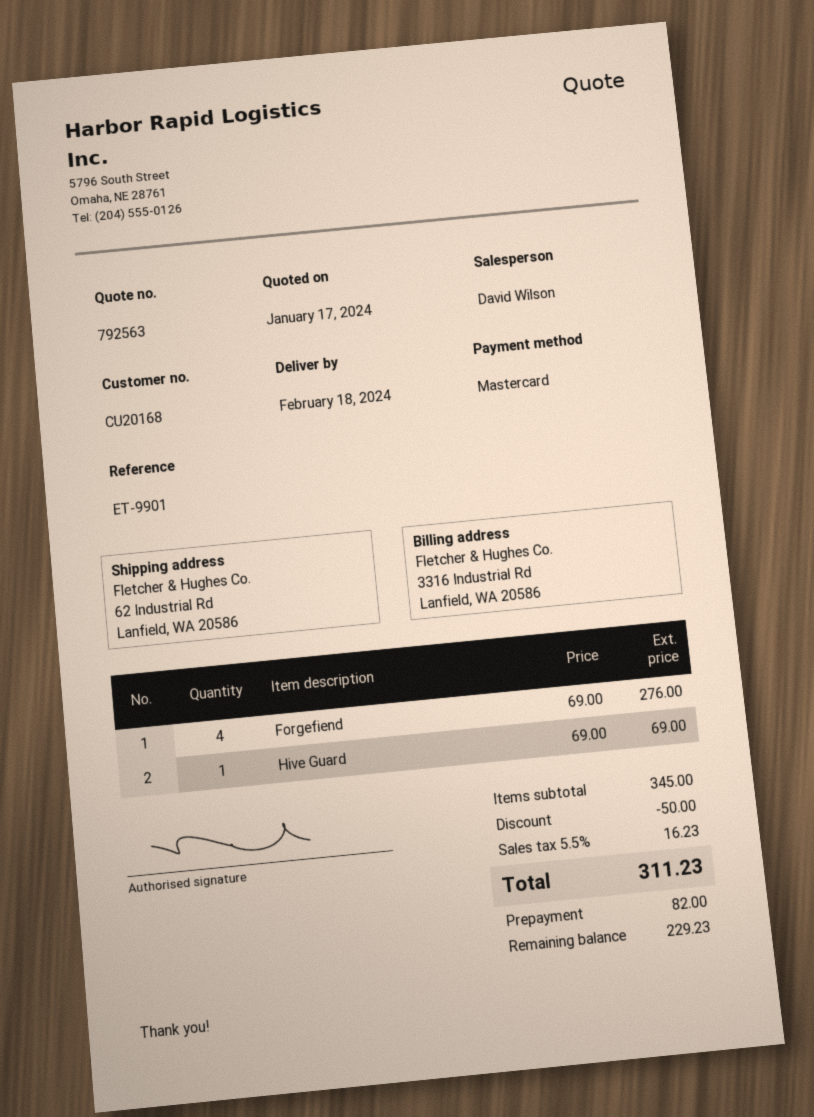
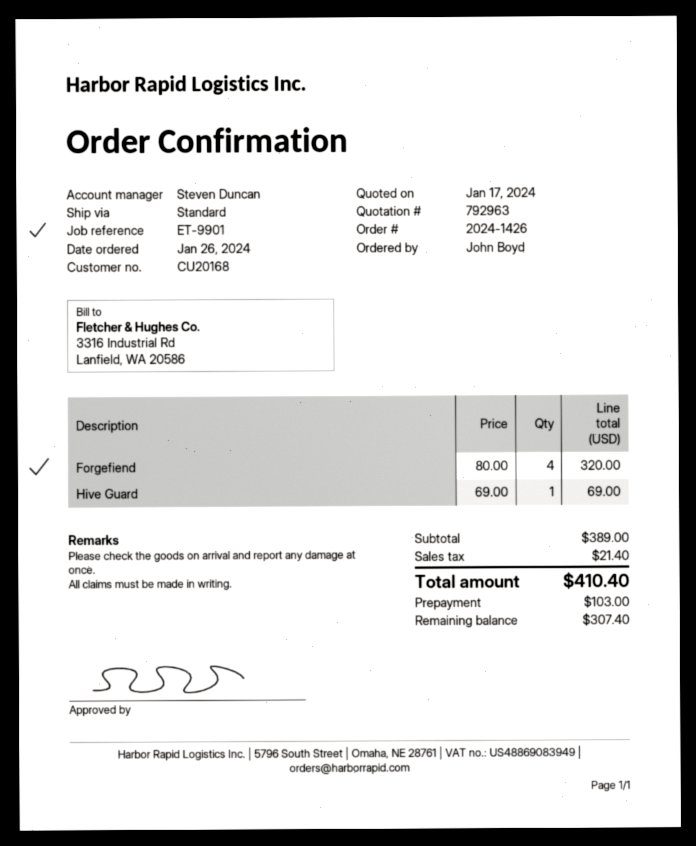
quote number: 792563 -> 792963
sales rep: David Wilson -> Steven Duncan
Forgefiend: 4 x 69.00 = 276.00 -> 4 x 80.00 = 320.00
subtotal: 345.00 -> 389.00
discount: 50.00 -> none
tax: 16.23 -> 21.40
total: 311.23 -> 410.40
deposit: 82.00 -> 103.00
balance: 229.23 -> 307.40

